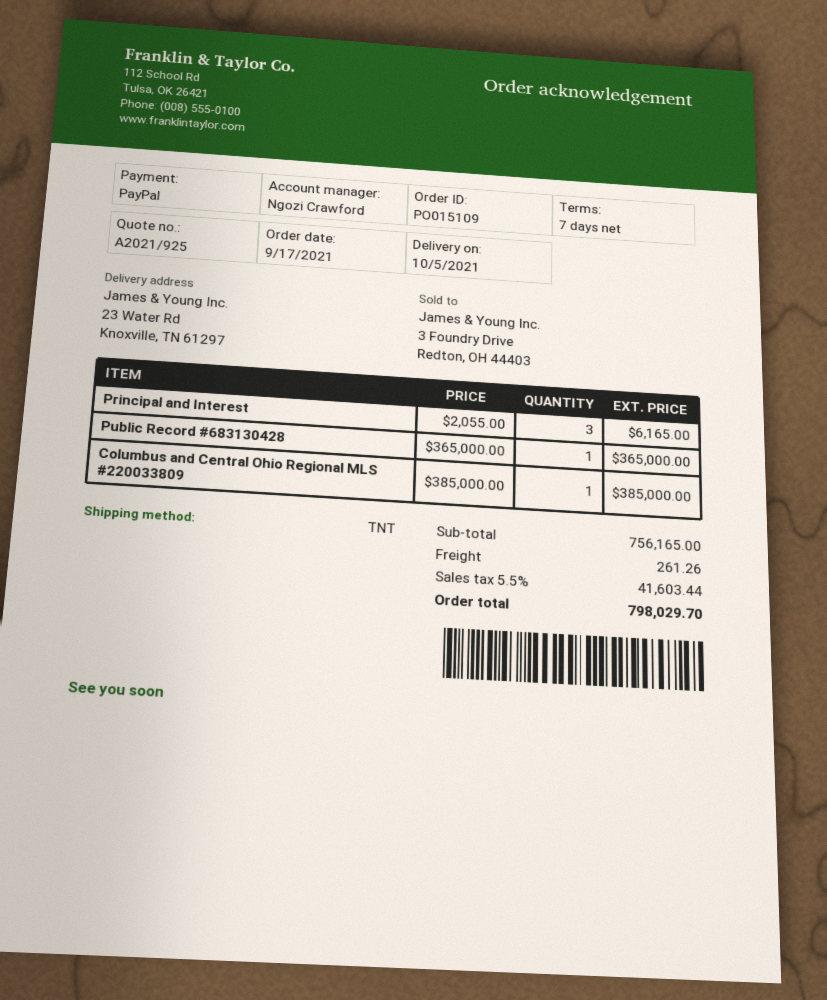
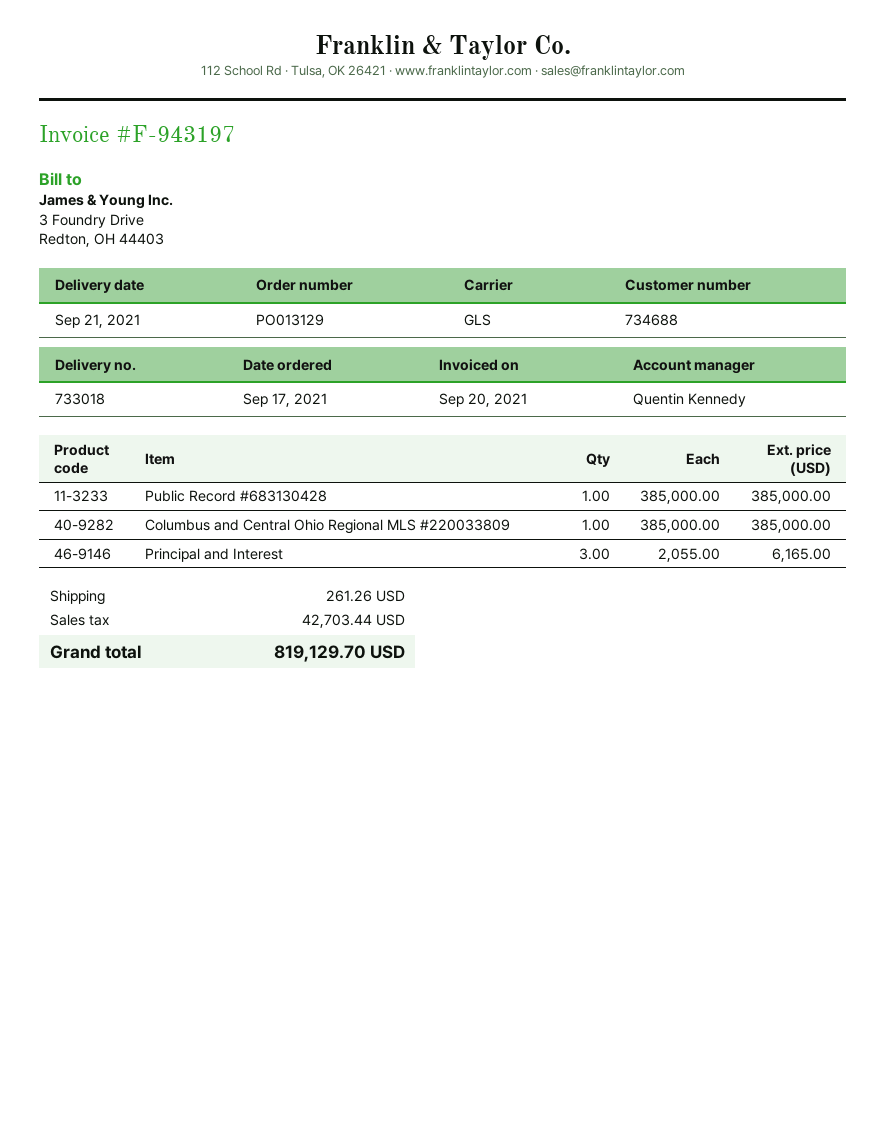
order number: PO015109 -> PO013129
delivery date: 2021-10-05 -> 2021-09-21
sales rep: Ngozi Crawford -> Quentin Kennedy
shipping method: TNT -> GLS
Public Record #683130428: 1 x 365000.00 = 365000.00 -> 1 x 385000.00 = 385000.00
tax: 41603.44 -> 42703.44
total: 798029.70 -> 819129.70

